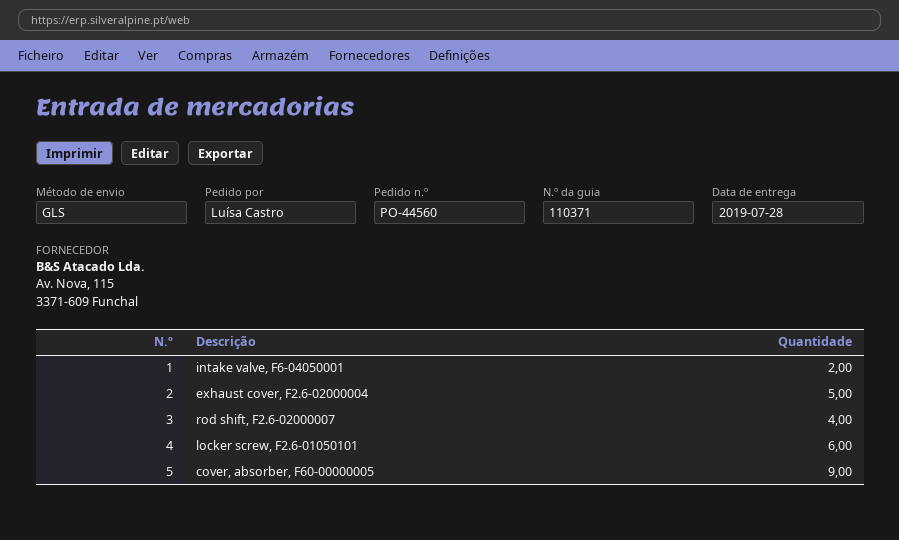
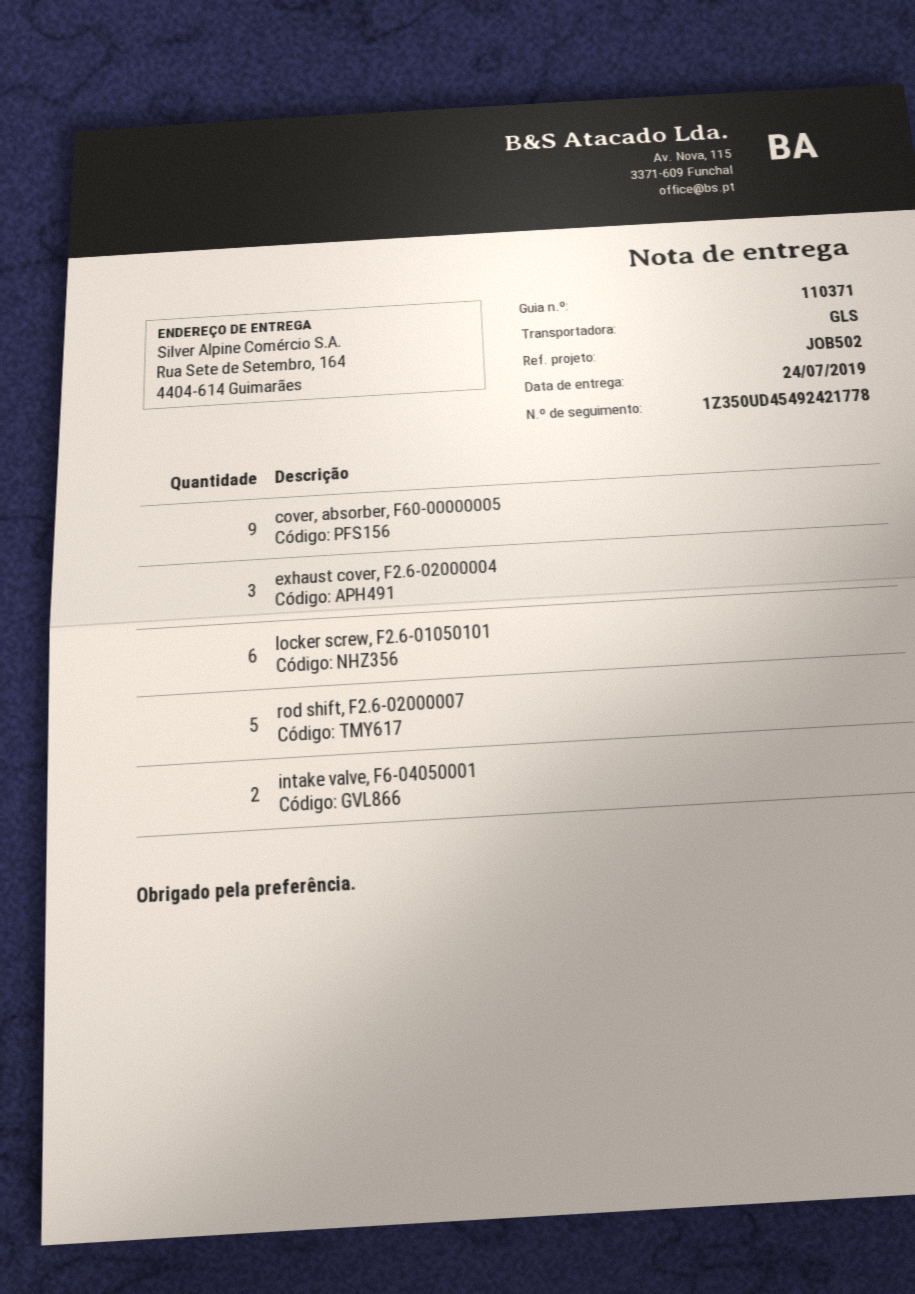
delivery date: 2019-07-28 -> 2019-07-24
exhaust cover, F2.6-02000004: 5 -> 3
rod shift, F2.6-02000007: 4 -> 5

